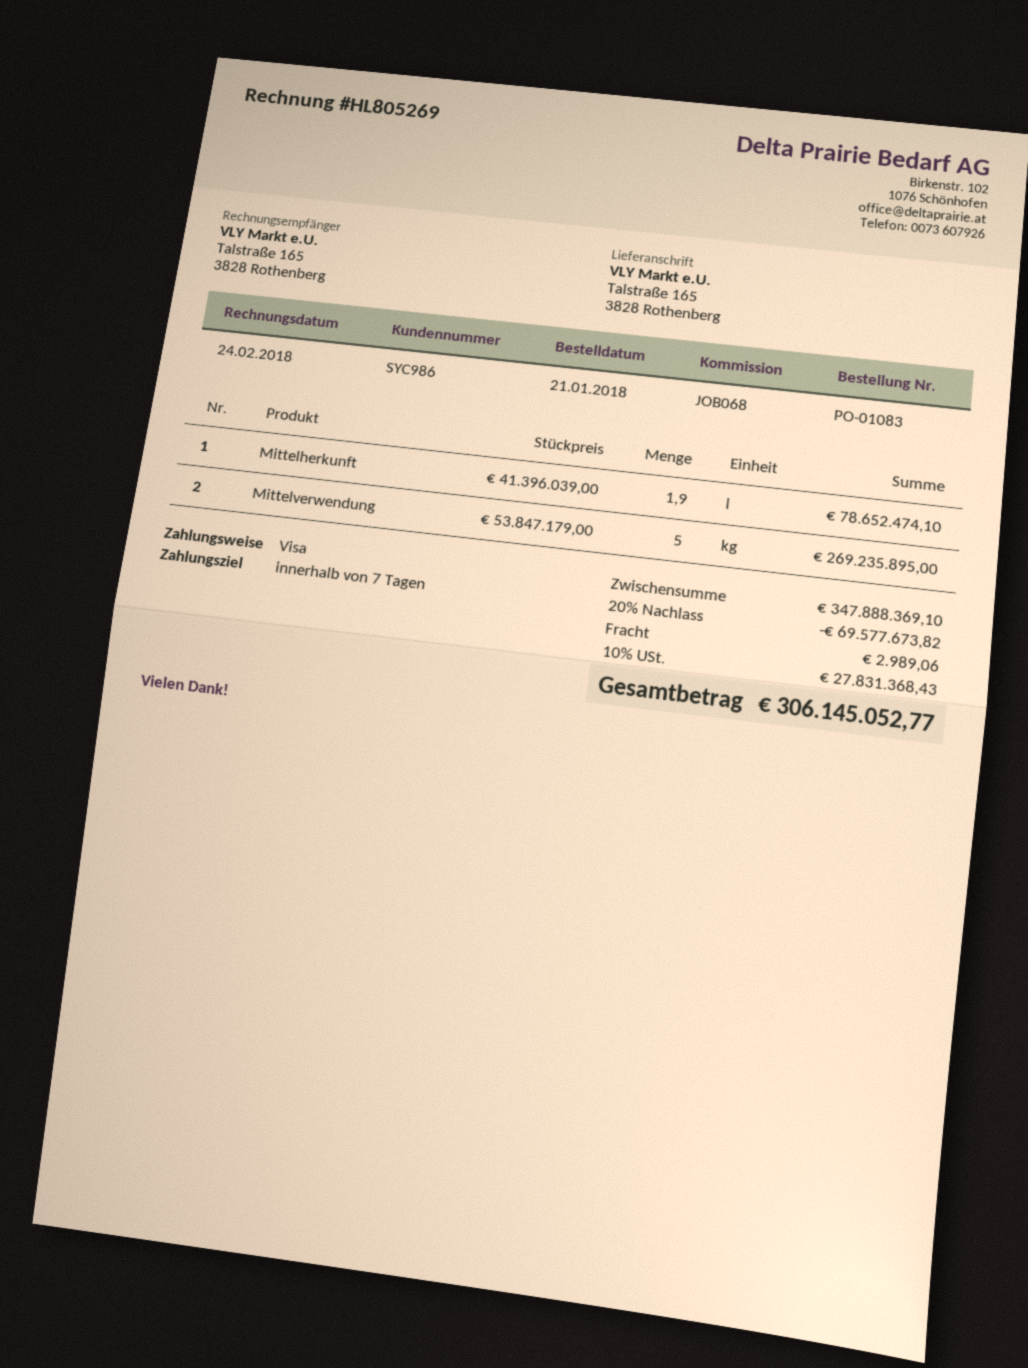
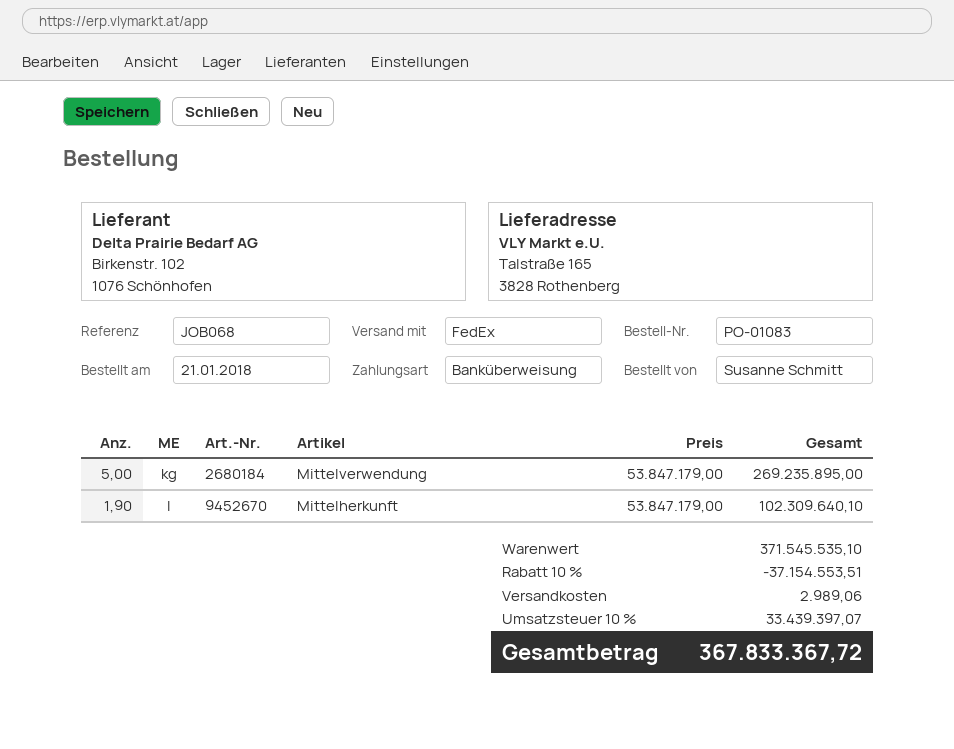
payment method: Visa -> bank transfer
Mittelherkunft: 1.9 x 41396039.00 = 78652474.10 -> 1.9 x 53847179.00 = 102309640.10
subtotal: 347888369.10 -> 371545535.10
discount: 20% = 69577673.82 -> 10% = 37154553.51
tax: 10% = 27831368.43 -> 10% = 33439397.07
total: 306145052.77 -> 367833367.72

